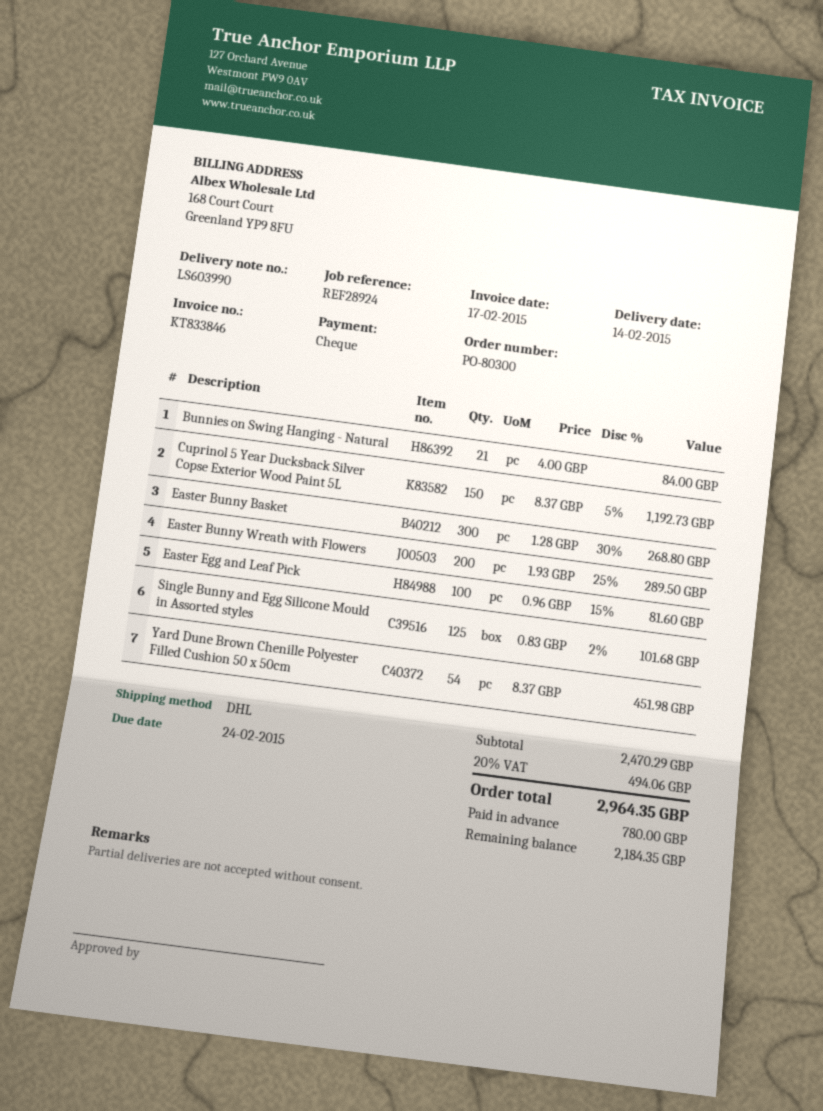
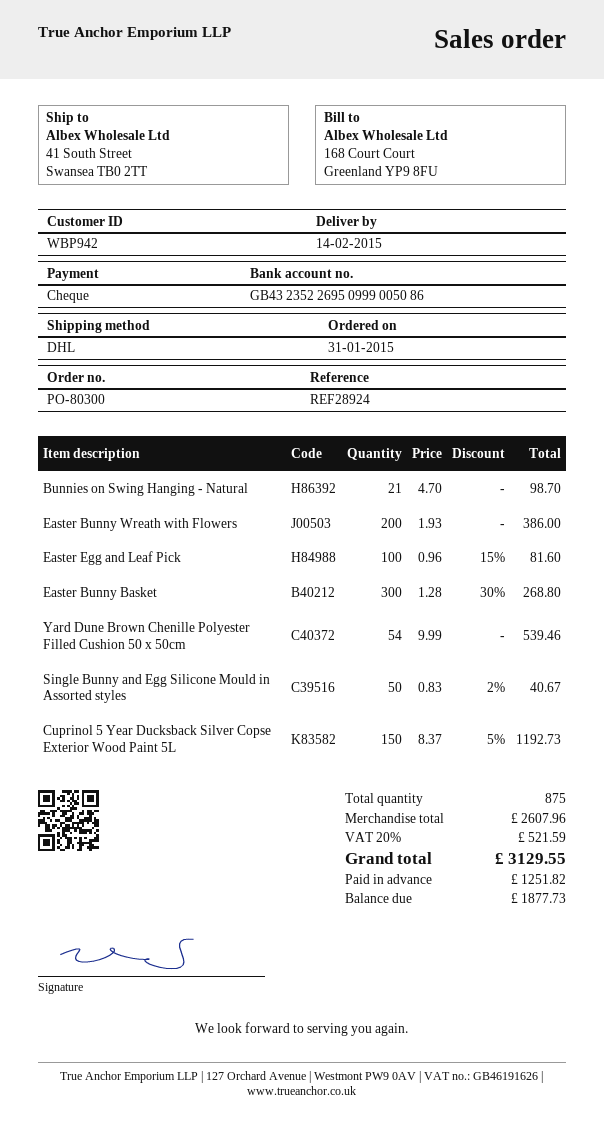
Bunnies on Swing Hanging - Natural: 21 x 4.00 = 84.00 -> 21 x 4.70 = 98.70
Easter Bunny Wreath with Flowers: 200 x 1.93 - 25% = 289.50 -> 200 x 1.93 = 386.00
Single Bunny and Egg Silicone Mould in Assorted styles: 125 x 0.83 - 2% = 101.68 -> 50 x 0.83 - 2% = 40.67
Yard Dune Brown Chenille Polyester Filled Cushion 50 x 50cm: 54 x 8.37 = 451.98 -> 54 x 9.99 = 539.46
subtotal: 2470.29 -> 2607.96
tax: 20% = 494.06 -> 20% = 521.59
total: 2964.35 -> 3129.55
deposit: 780.00 -> 1251.82
balance: 2184.35 -> 1877.73

